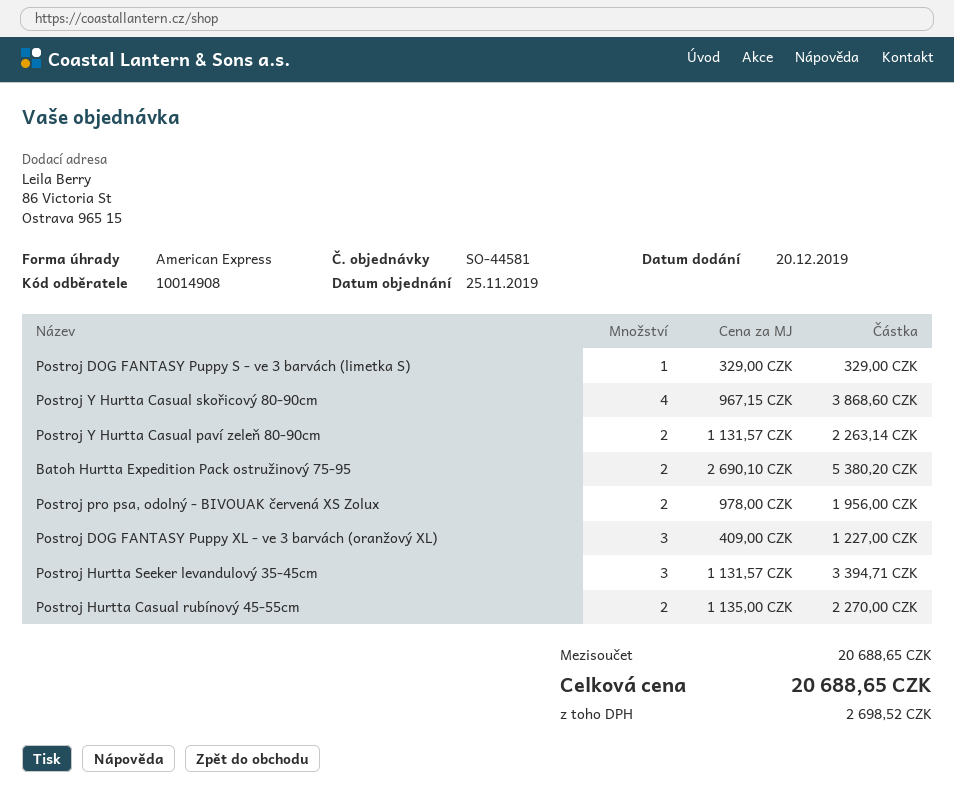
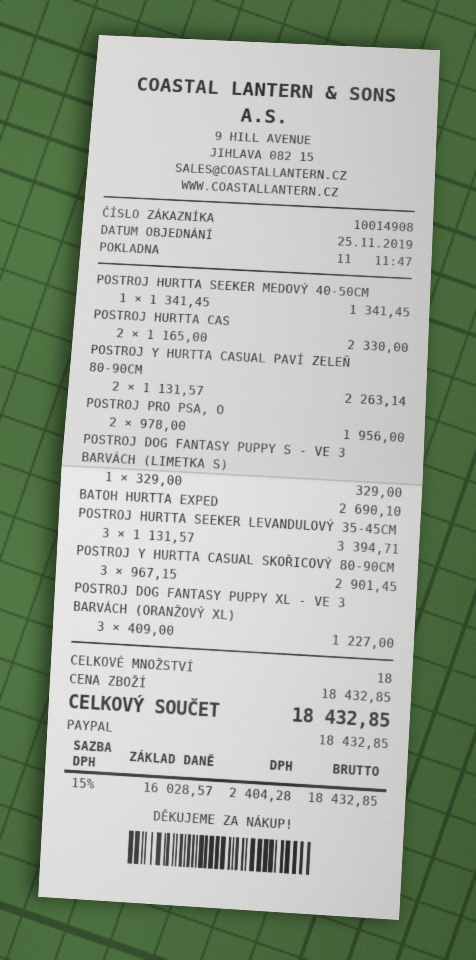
payment method: American Express -> PayPal
Postroj Y Hurtta Casual skořicový 80-90cm: 4 x 967.15 = 3868.60 -> 3 x 967.15 = 2901.45
Batoh Hurtta Expedition Pack ostružinový 75-95: 2 x 2690.10 = 5380.20 -> 1 x 2690.10 = 2690.10
Postroj Hurtta Casual rubínový 45-55cm: 2 x 1135.00 = 2270.00 -> 2 x 1165.00 = 2330.00
POSTROJ HURTTA SEEKER MEDOVÝ 40-50CM: none -> 1 x 1341.45 = 1341.45
subtotal: 20688.65 -> 18432.85
tax: 2698.52 -> 2404.28
total: 20688.65 -> 18432.85

